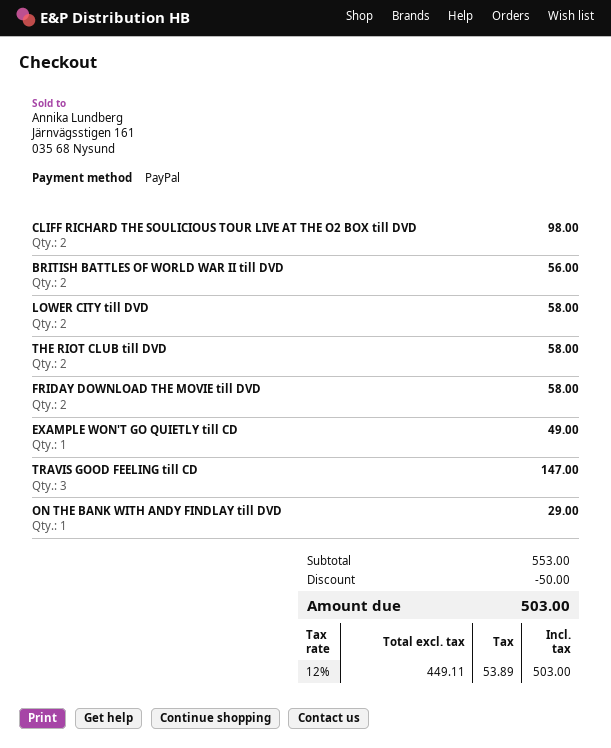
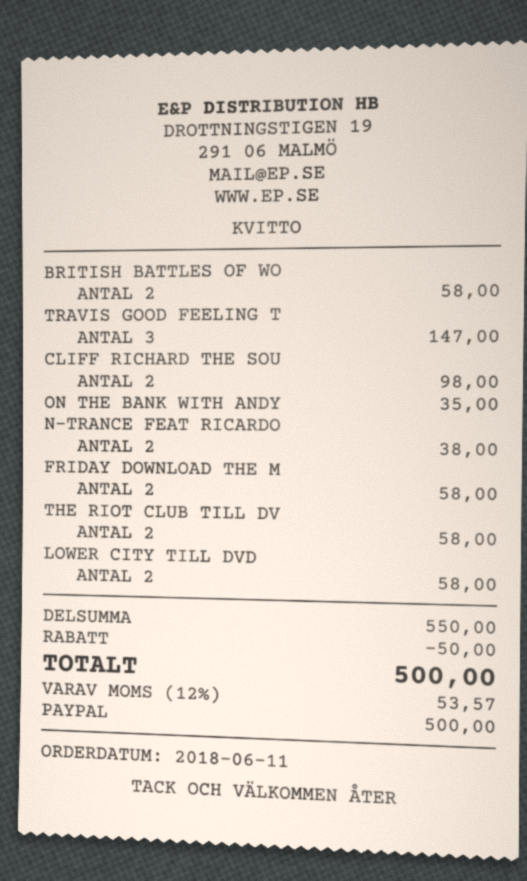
BRITISH BATTLES OF WORLD WAR II till DVD: 2 for 56.00 -> 2 for 58.00
EXAMPLE WON'T GO QUIETLY till CD: 1 for 49.00 -> none
ON THE BANK WITH ANDY FINDLAY till DVD: 1 for 29.00 -> 1 for 35.00
N-TRANCE FEAT RICARDO: none -> 2 for 38.00
subtotal: 553.00 -> 550.00
tax: 12% = 53.89 -> 12% = 53.57
total: 503.00 -> 500.00

